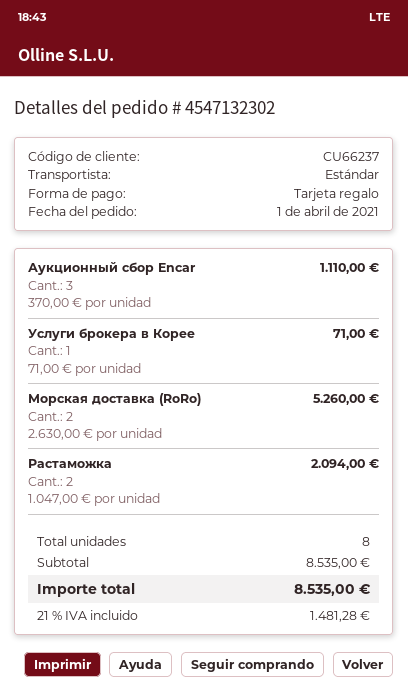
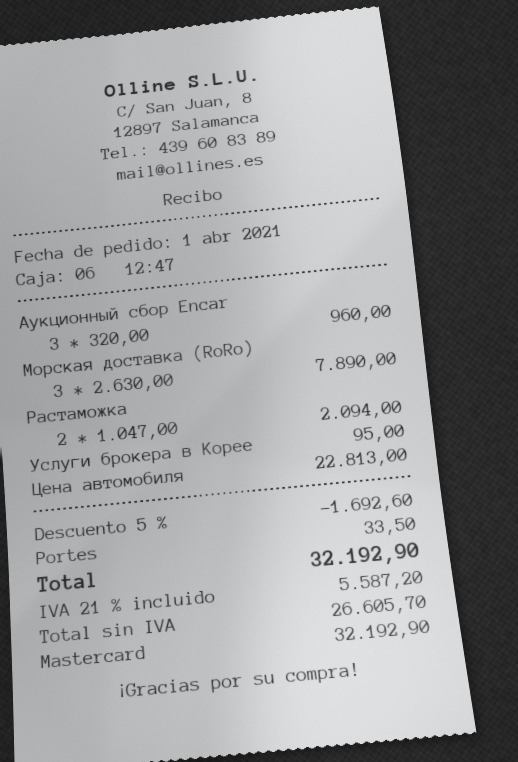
payment method: gift card -> Mastercard
Аукционный сбор Encar: 3 x 370.00 = 1110.00 -> 3 x 320.00 = 960.00
Услуги брокера в Корее: 1 x 71.00 = 71.00 -> 1 x 95.00 = 95.00
Морская доставка (RoRo): 2 x 2630.00 = 5260.00 -> 3 x 2630.00 = 7890.00
Цена автомобиля: none -> 1 x 22813.00 = 22813.00
discount: none -> 5% = 1692.60
shipping: none -> 33.50
tax: 21% = 1481.28 -> 21% = 5587.20
total: 8535.00 -> 32192.90

